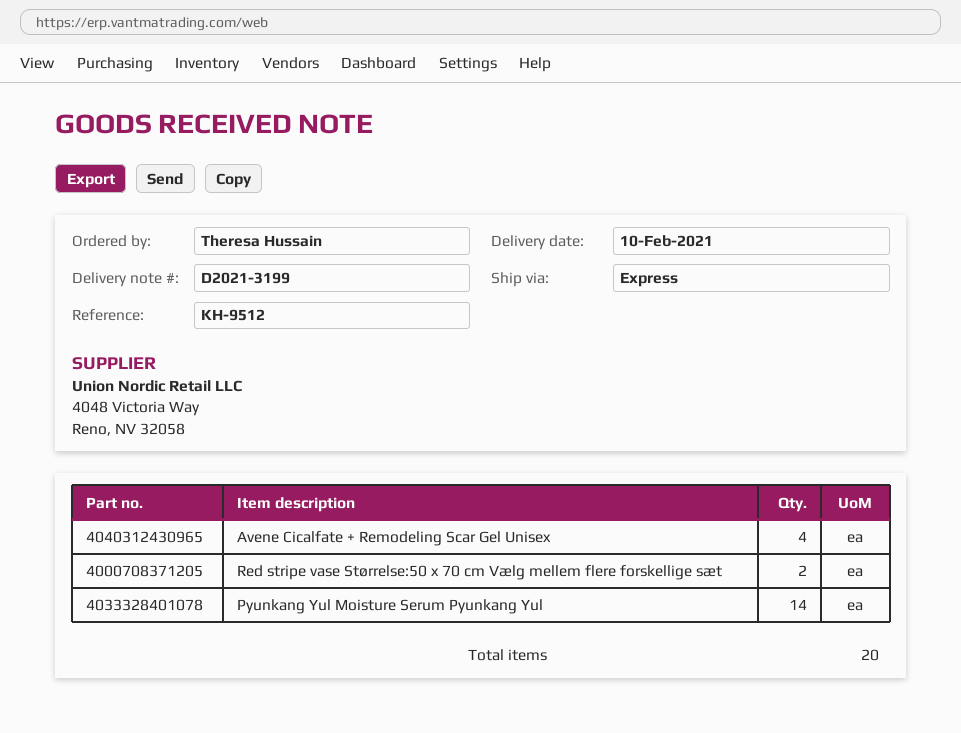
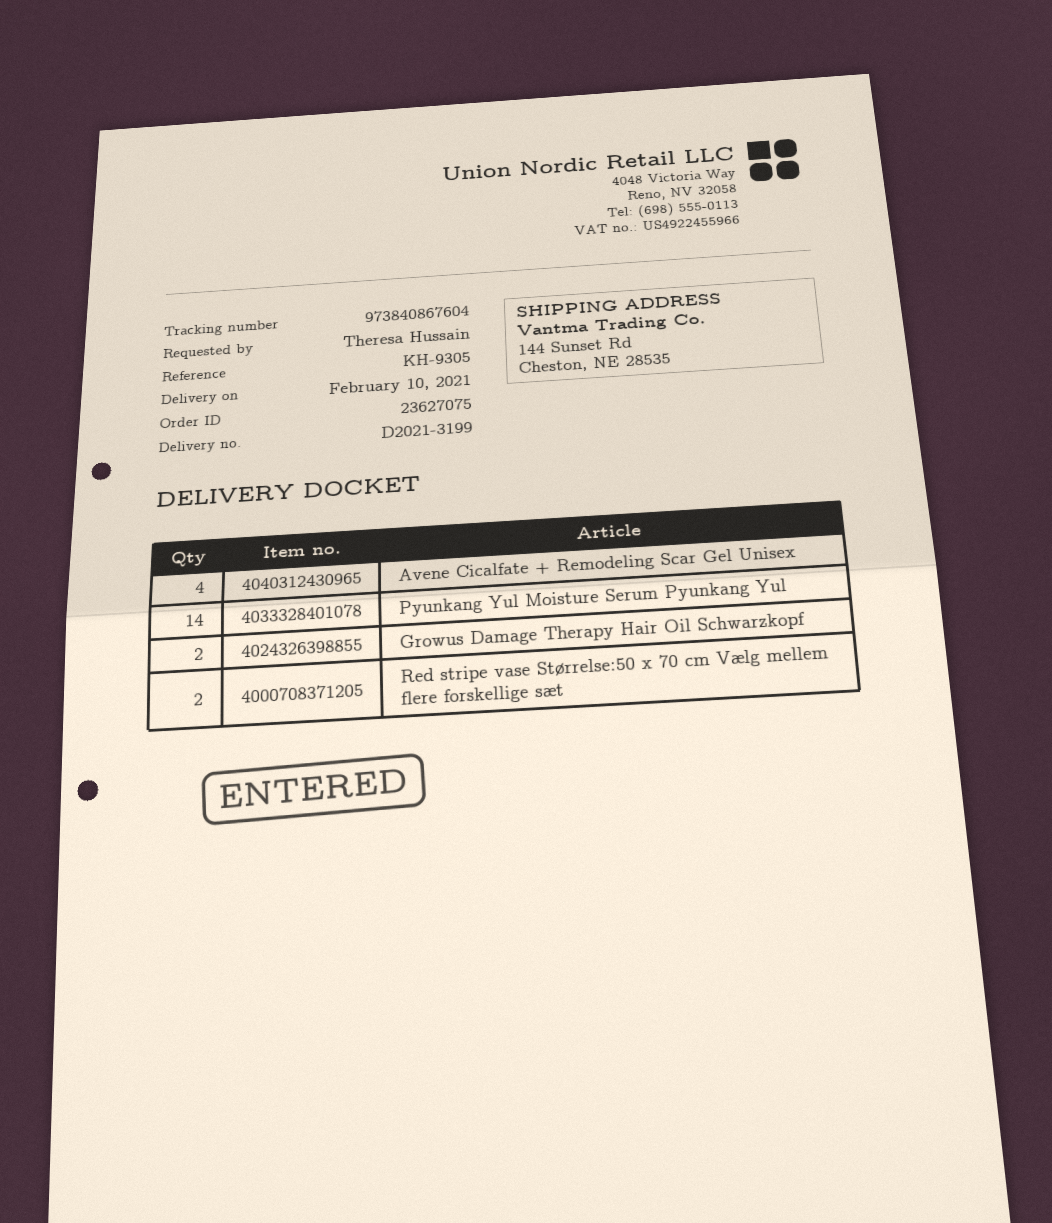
reference: KH-9512 -> KH-9305
Growus Damage Therapy Hair Oil Schwarzkopf: none -> 2

